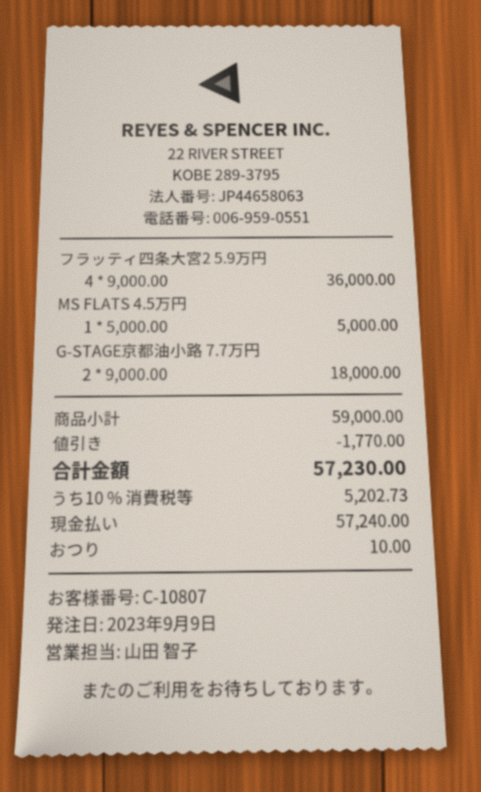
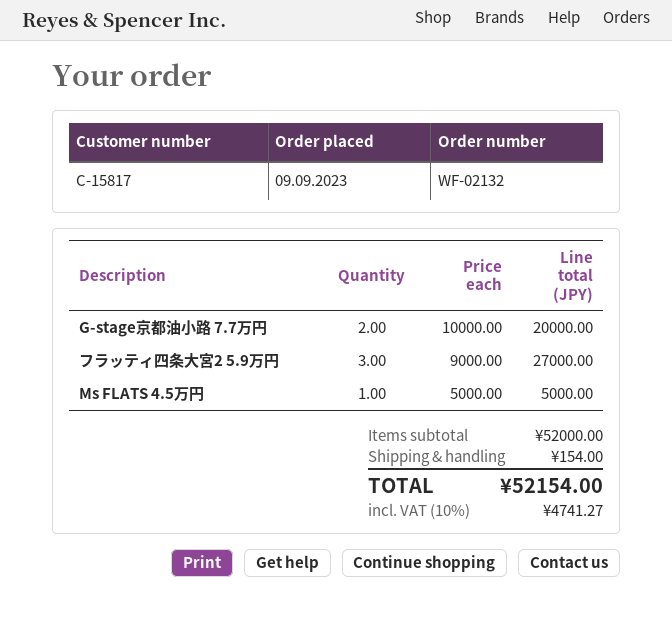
customer number: C-10807 -> C-15817
フラッティ四条大宮2 5.9万円: 4 x 9000.00 = 36000.00 -> 3 x 9000.00 = 27000.00
G-STAGE京都油小路 7.7万円: 2 x 9000.00 = 18000.00 -> 2 x 10000.00 = 20000.00
subtotal: 59000.00 -> 52000.00
discount: 1770.00 -> none
shipping: none -> 154.00
tax: 10% = 5202.73 -> 10% = 4741.27
total: 57230.00 -> 52154.00

